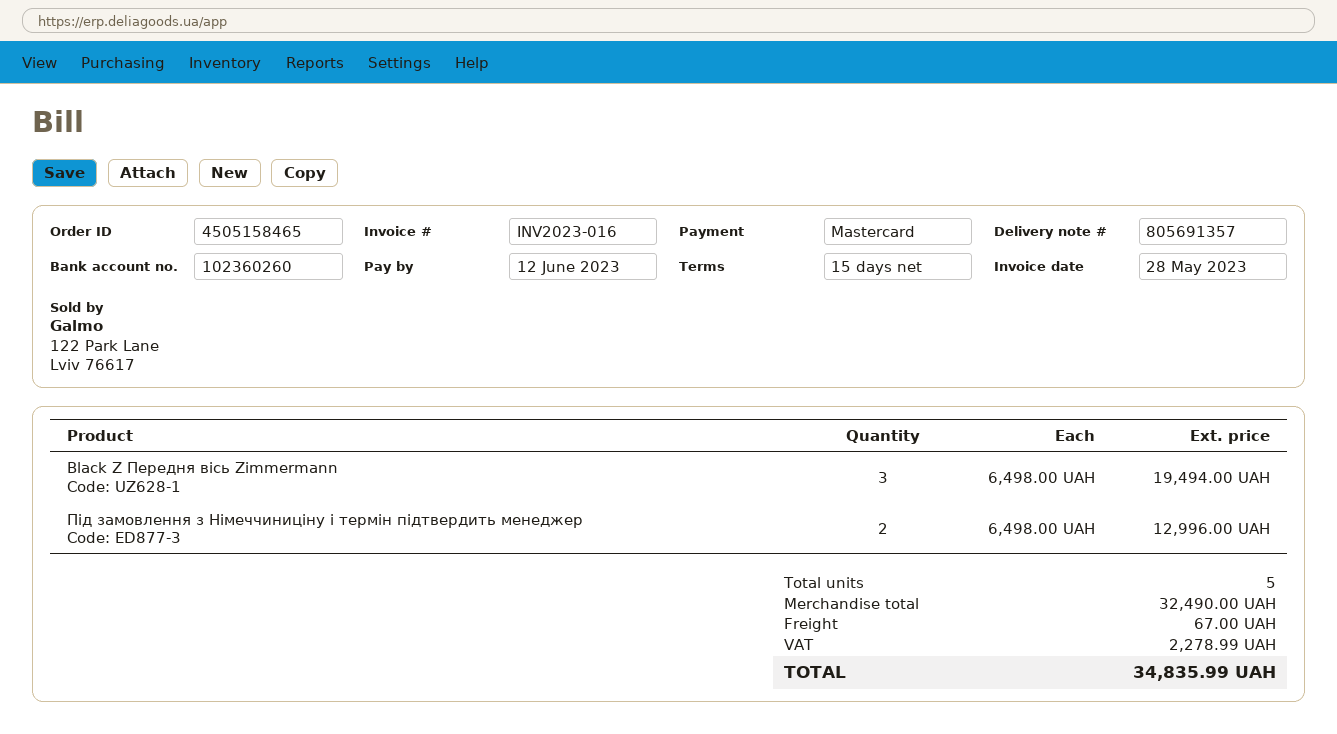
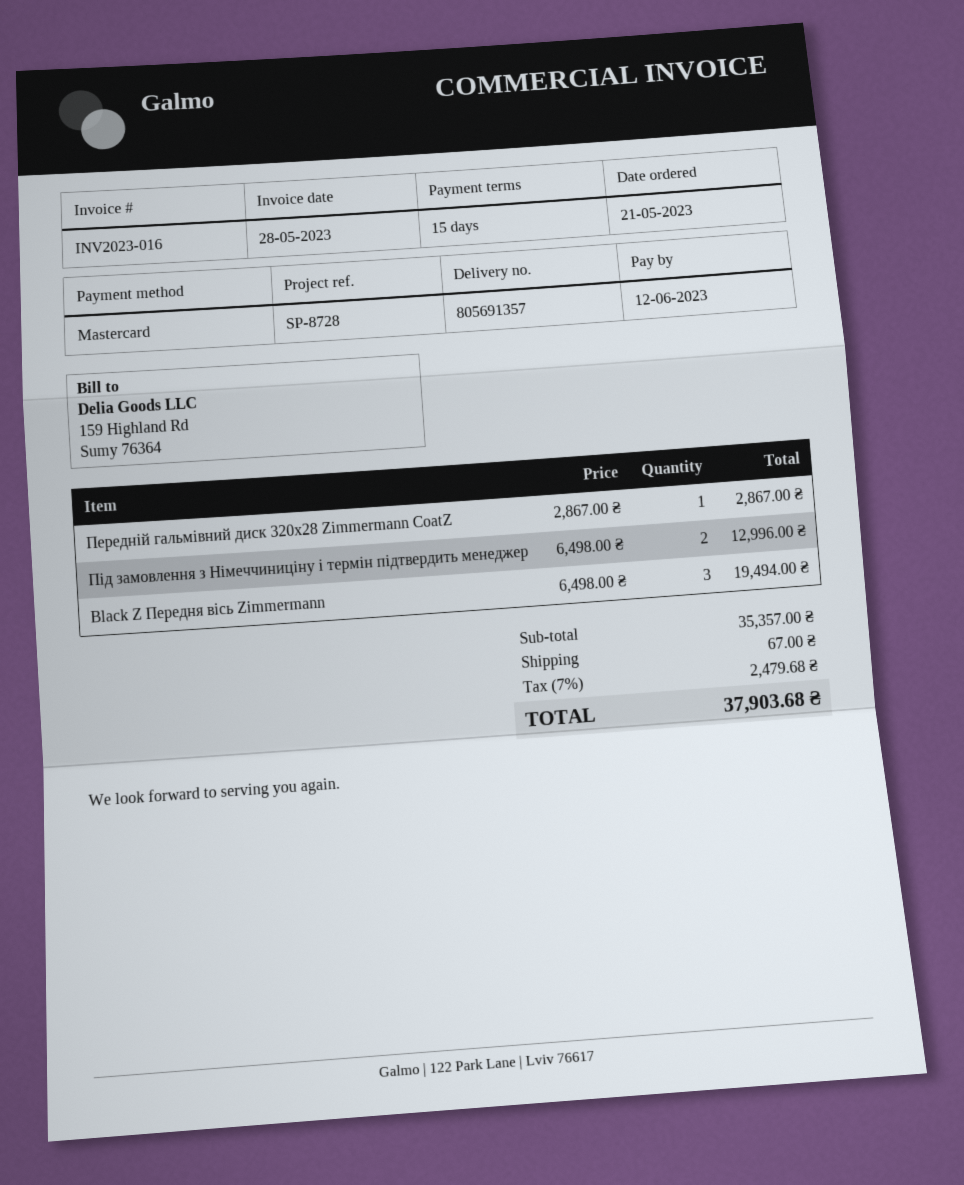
Передній гальмівний диск 320x28 Zimmermann CoatZ: none -> 1 x 2867.00 = 2867.00
subtotal: 32490.00 -> 35357.00
tax: 2278.99 -> 2479.68
total: 34835.99 -> 37903.68

